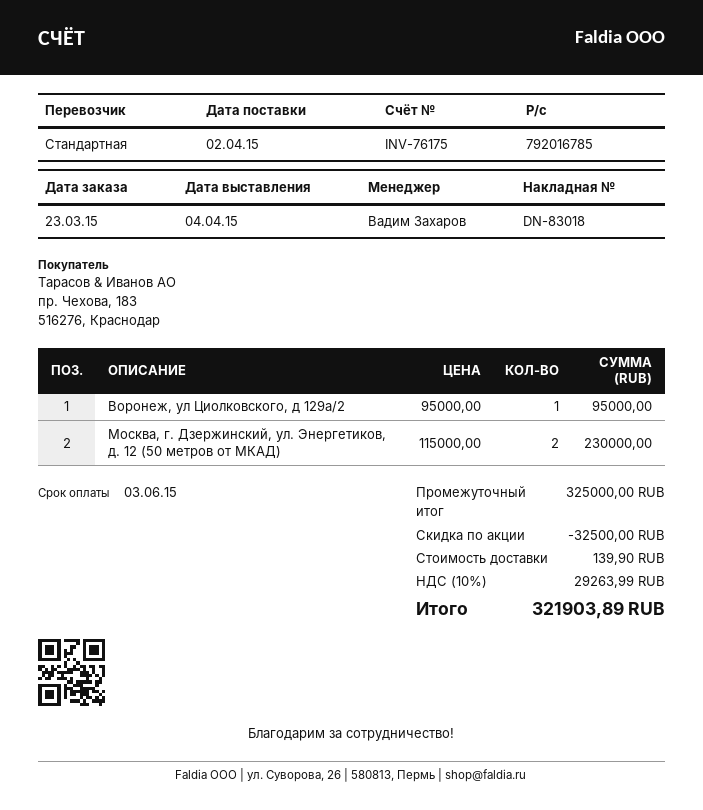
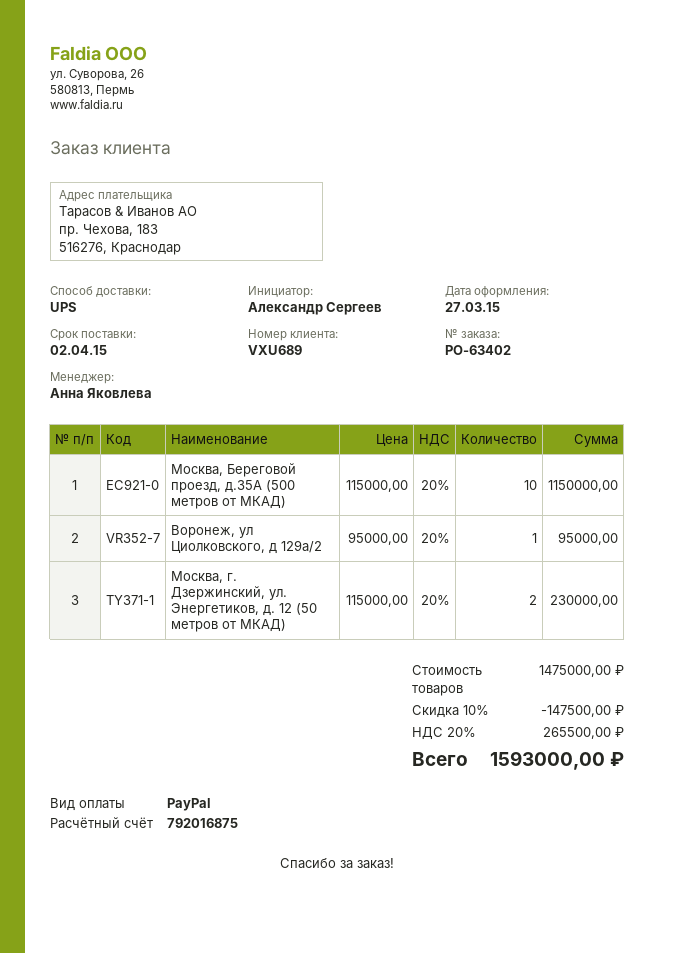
order date: 2015-03-23 -> 2015-03-27
sales rep: Вадим Захаров -> Анна Яковлева
bank account: 792016785 -> 792016875
shipping method: standard -> UPS
Москва, Береговой проезд, д.35А (500 метров от МКАД): none -> 10 x 115000.00 = 1150000.00
subtotal: 325000.00 -> 1475000.00
discount: 32500.00 -> 147500.00
shipping: 139.90 -> none
tax: 10% = 29263.99 -> 20% = 265500.00
total: 321903.89 -> 1593000.00

